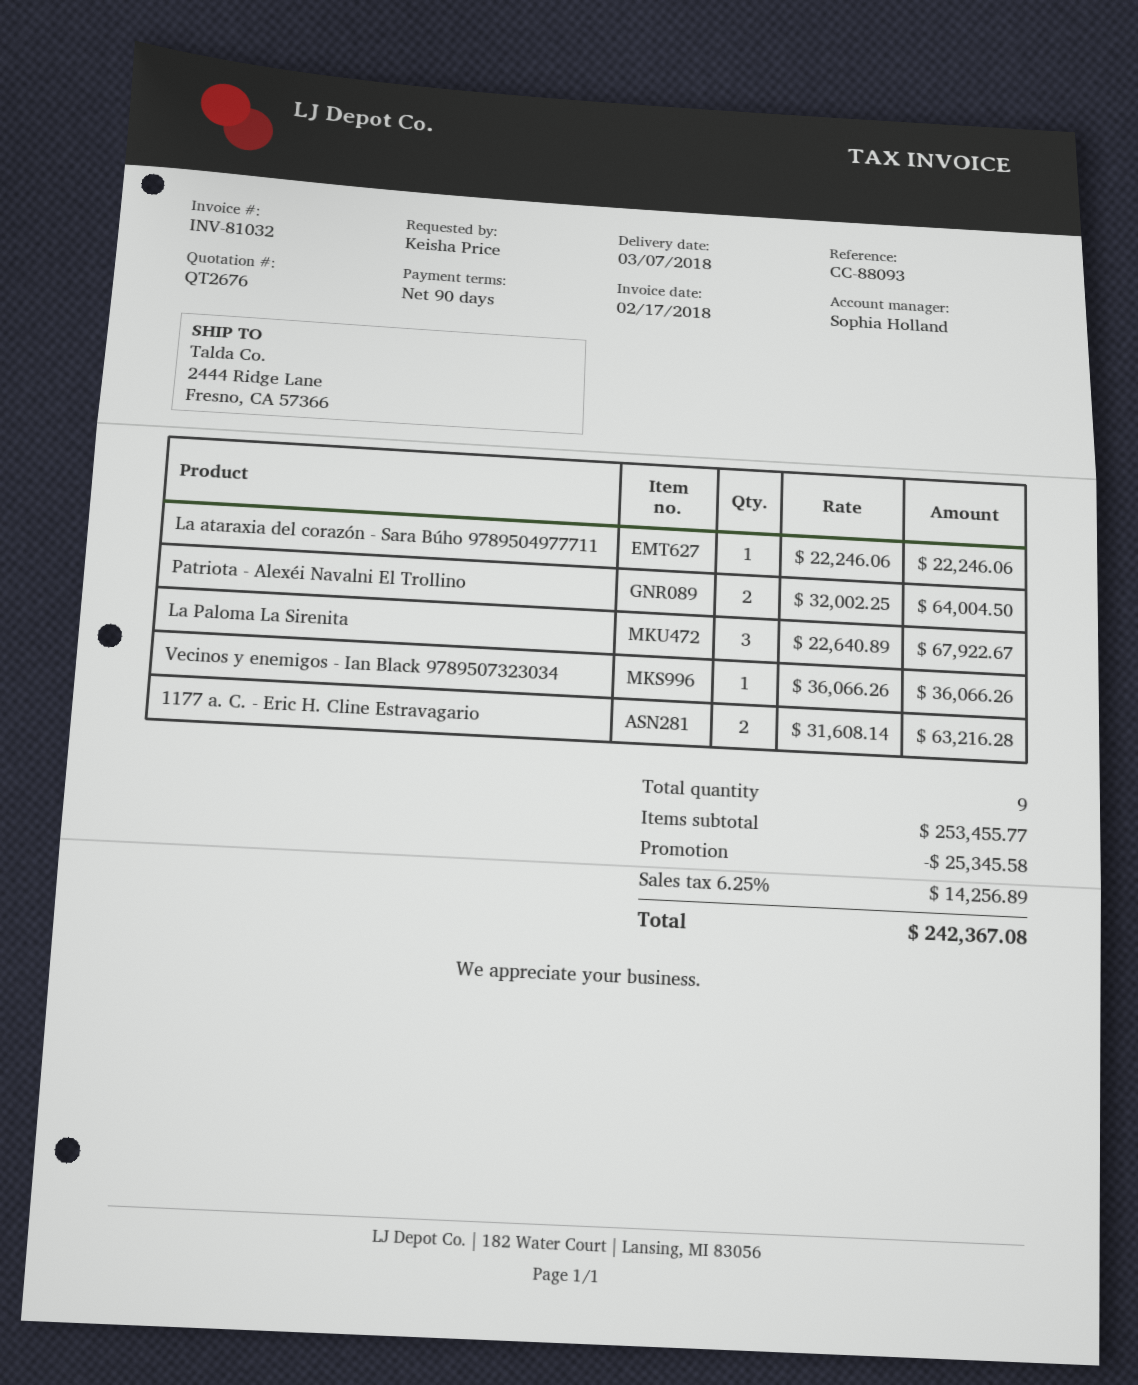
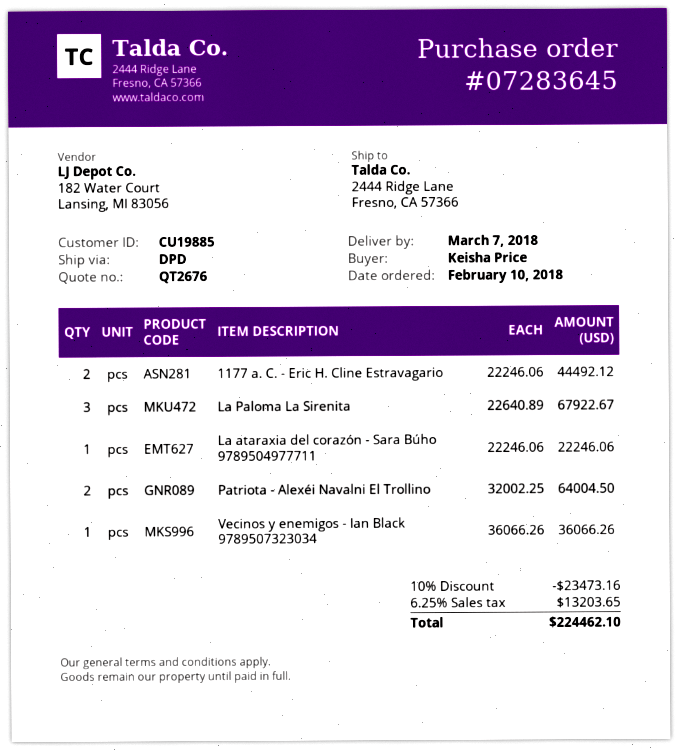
1177 a. C. - Eric H. Cline Estravagario: 2 x 31608.14 = 63216.28 -> 2 x 22246.06 = 44492.12
discount: 25345.58 -> 23473.16
tax: 6.25% = 14256.89 -> 6.25% = 13203.65
total: 242367.08 -> 224462.10

